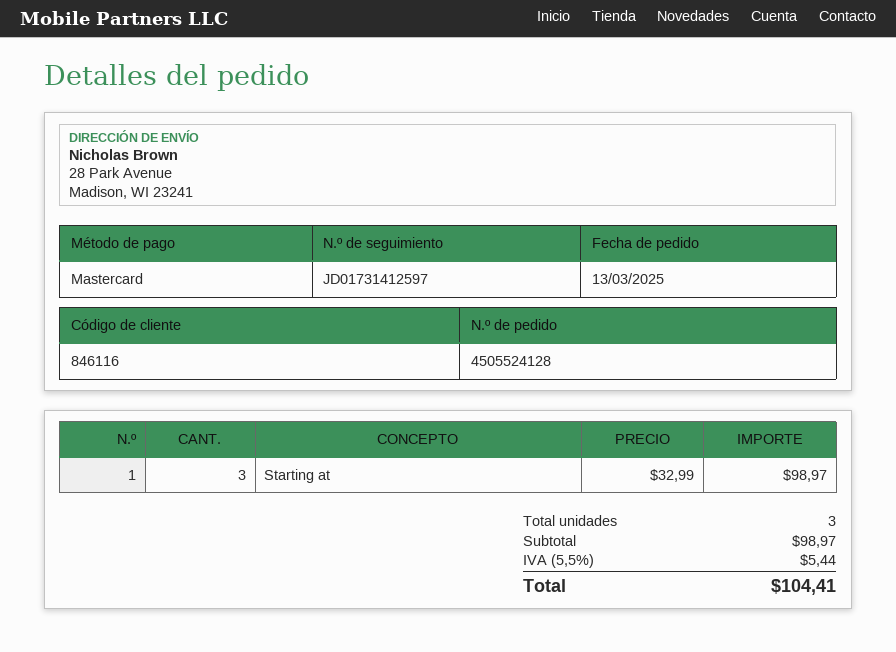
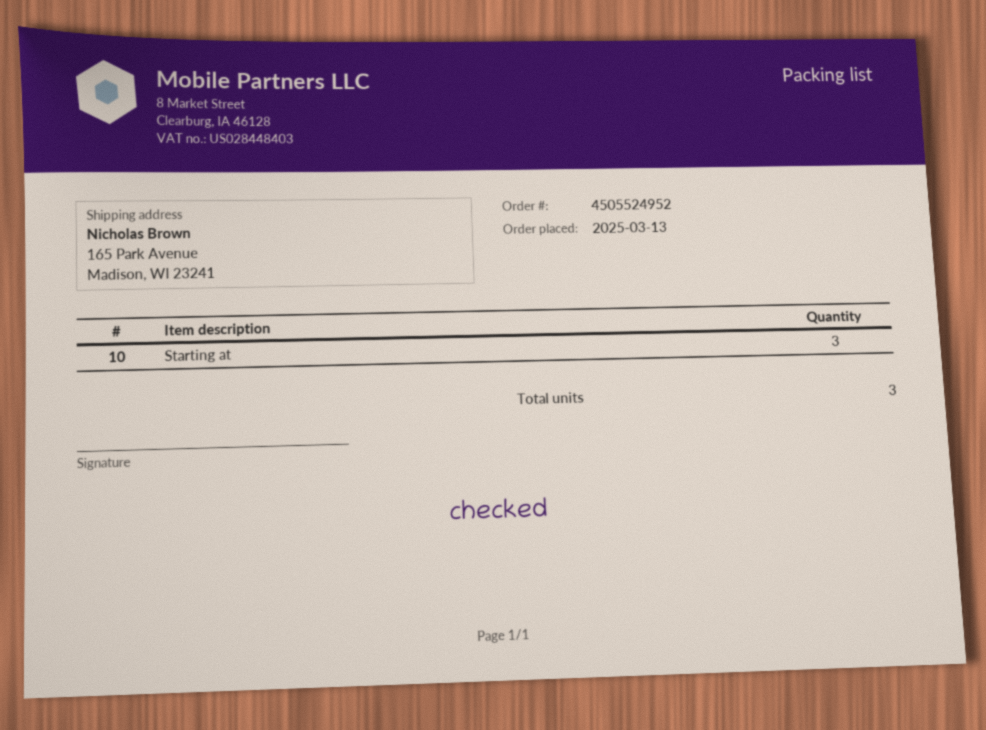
order number: 4505524128 -> 4505524952
ship to: 28 Park Avenue, Madison, WI 23241 -> 165 Park Avenue, Madison, WI 23241

